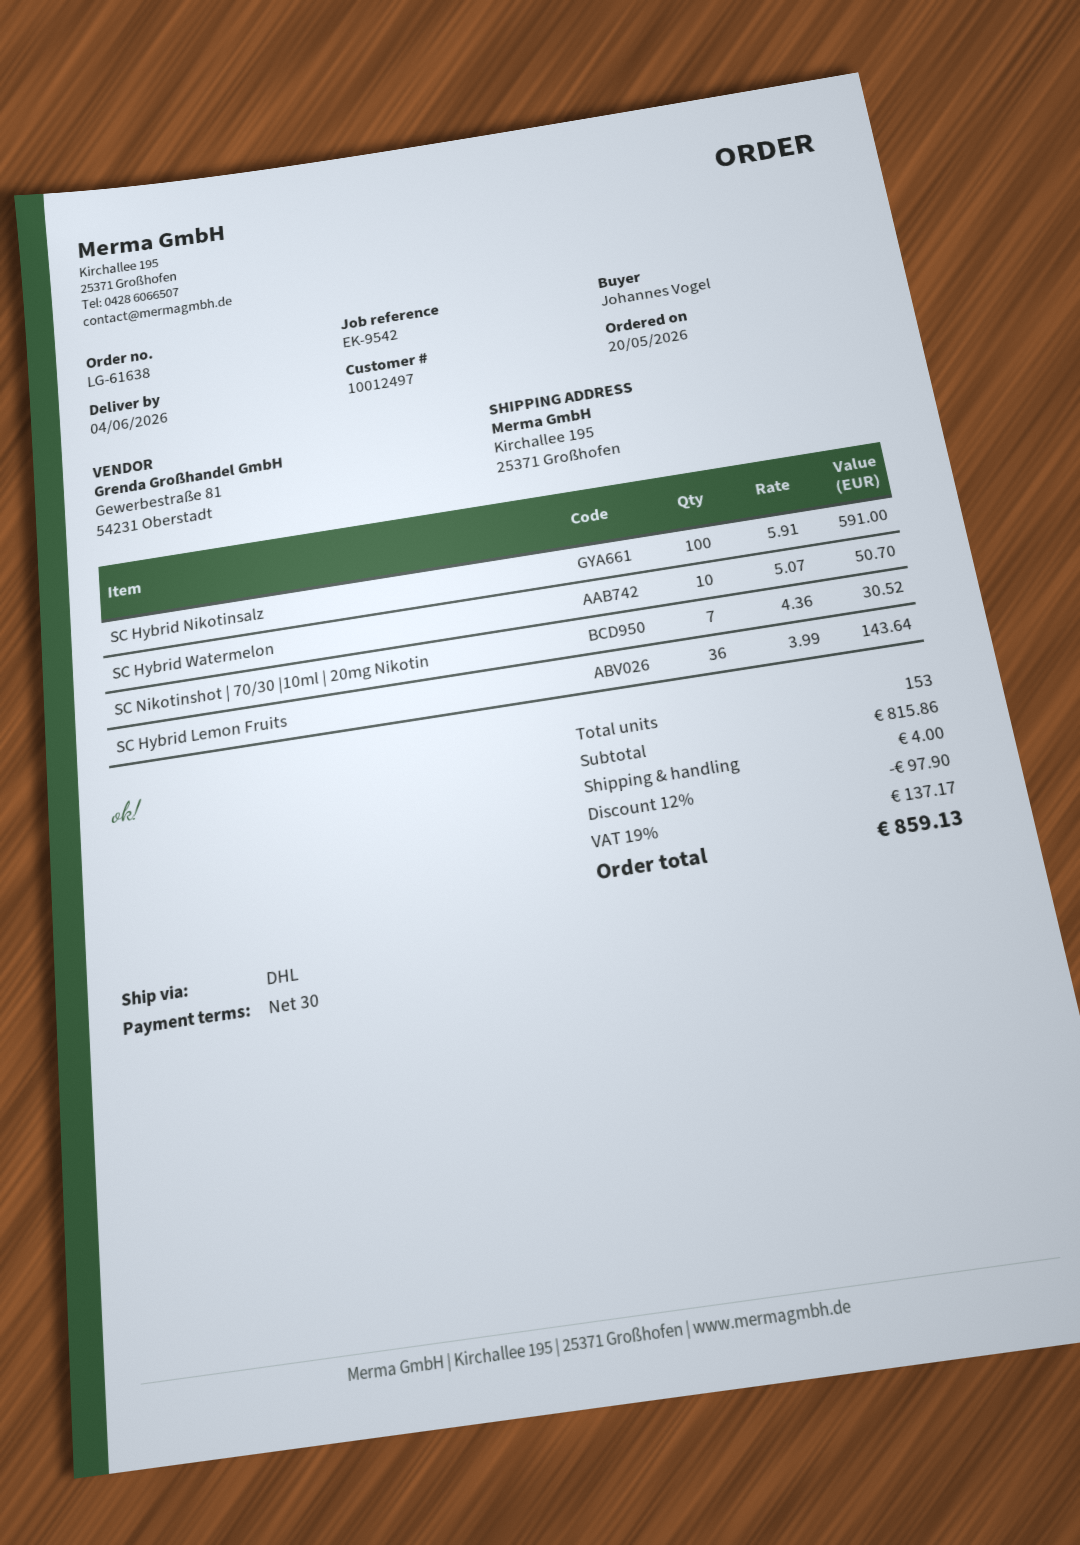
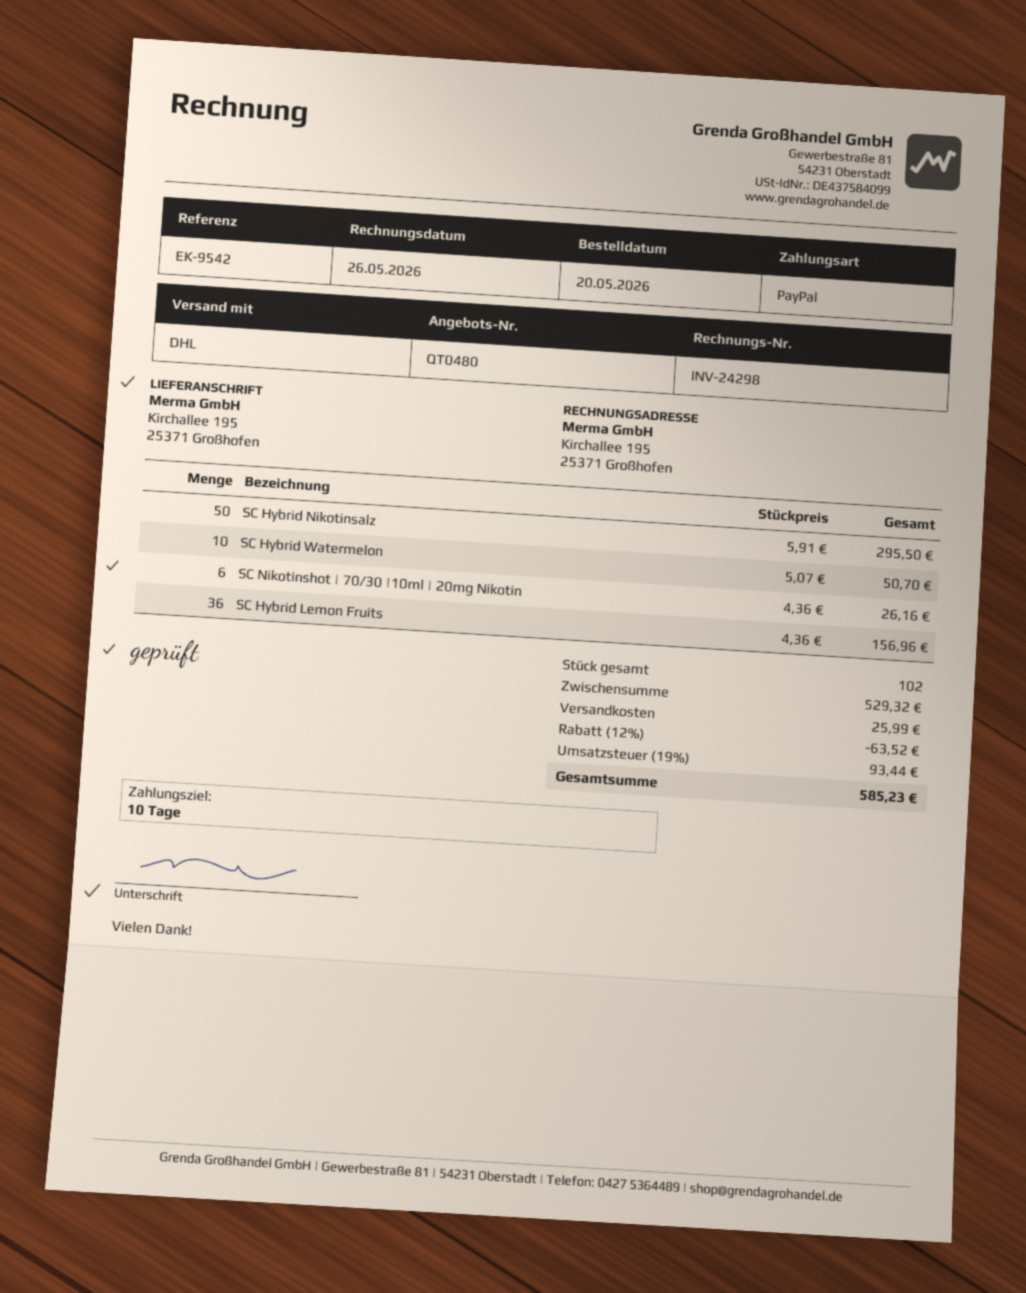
payment terms: 30 days -> 10 days
SC Hybrid Nikotinsalz: 100 x 5.91 = 591.00 -> 50 x 5.91 = 295.50
SC Nikotinshot | 70/30 |10ml | 20mg Nikotin: 7 x 4.36 = 30.52 -> 6 x 4.36 = 26.16
SC Hybrid Lemon Fruits: 36 x 3.99 = 143.64 -> 36 x 4.36 = 156.96
total quantity: 153 -> 102
subtotal: 815.86 -> 529.32
discount: 12% = 97.90 -> 12% = 63.52
shipping: 4.00 -> 25.99
tax: 19% = 137.17 -> 19% = 93.44
total: 859.13 -> 585.23

